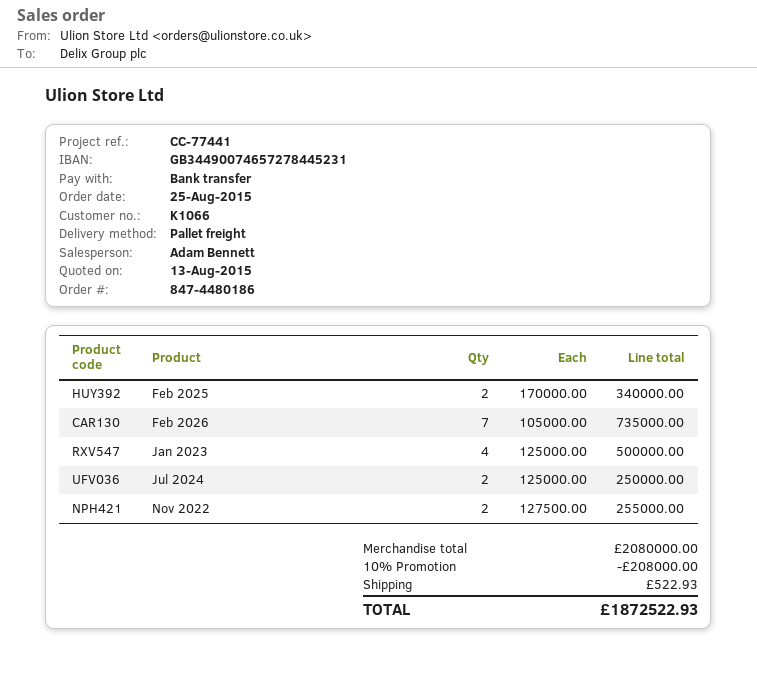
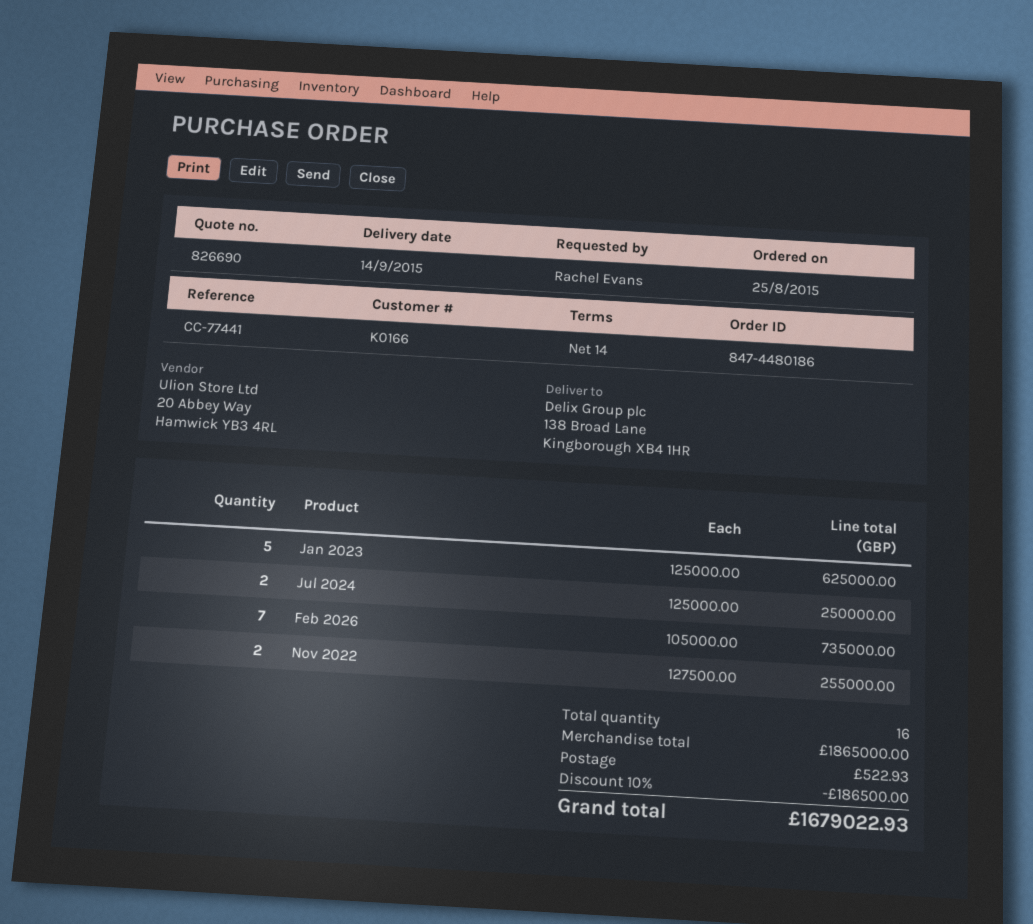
customer number: K1066 -> K0166
Feb 2025: 2 x 170000.00 = 340000.00 -> none
Jan 2023: 4 x 125000.00 = 500000.00 -> 5 x 125000.00 = 625000.00
subtotal: 2080000.00 -> 1865000.00
discount: 10% = 208000.00 -> 10% = 186500.00
total: 1872522.93 -> 1679022.93

